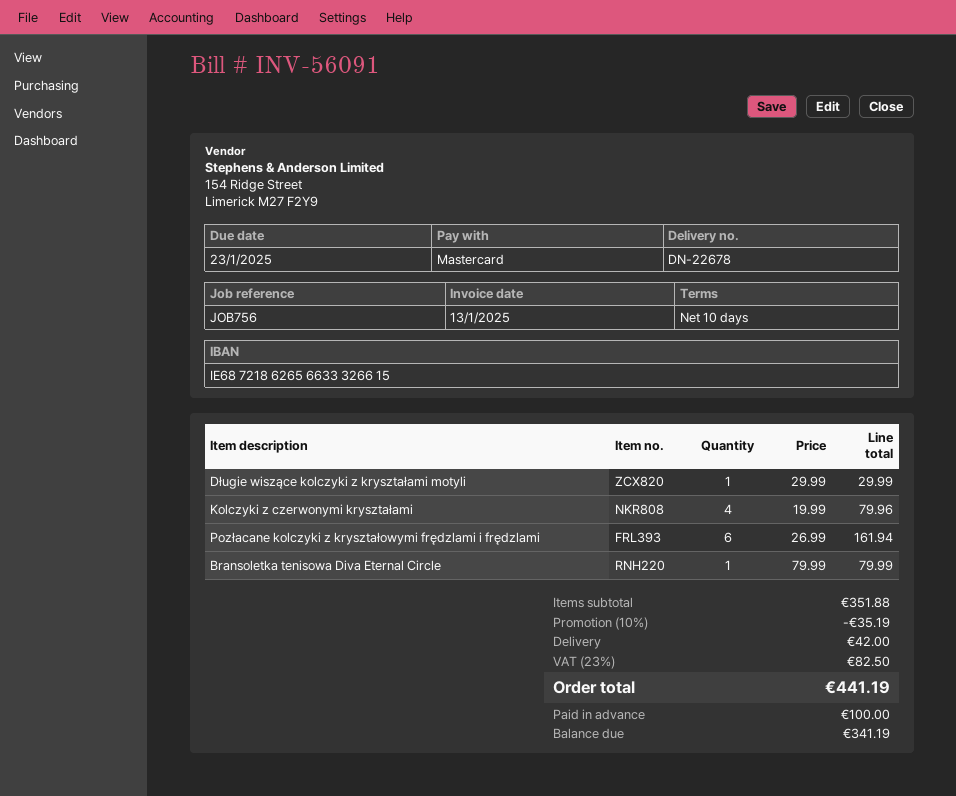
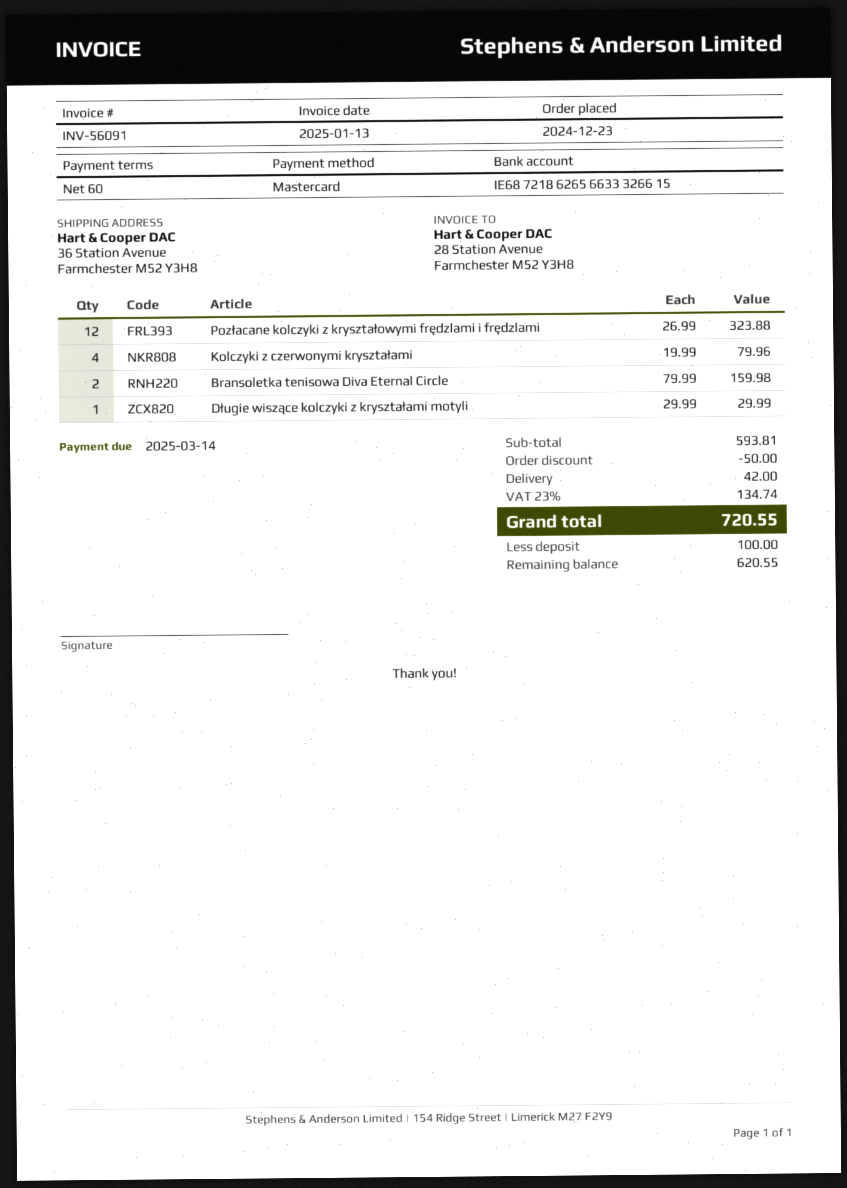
payment terms: 10 days -> 60 days
due date: 2025-01-23 -> 2025-03-14
Pozłacane kolczyki z kryształowymi frędzlami i frędzlami: 6 x 26.99 = 161.94 -> 12 x 26.99 = 323.88
Bransoletka tenisowa Diva Eternal Circle: 1 x 79.99 = 79.99 -> 2 x 79.99 = 159.98
subtotal: 351.88 -> 593.81
discount: 35.19 -> 50.00
tax: 23% = 82.50 -> 23% = 134.74
total: 441.19 -> 720.55
balance: 341.19 -> 620.55

